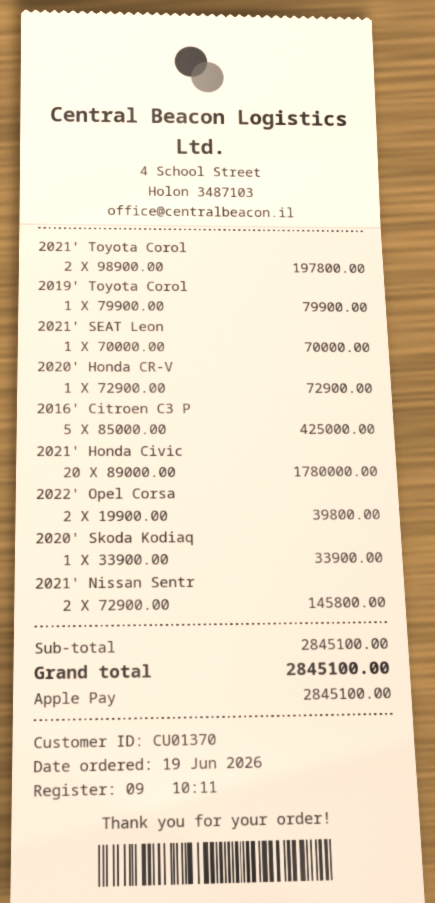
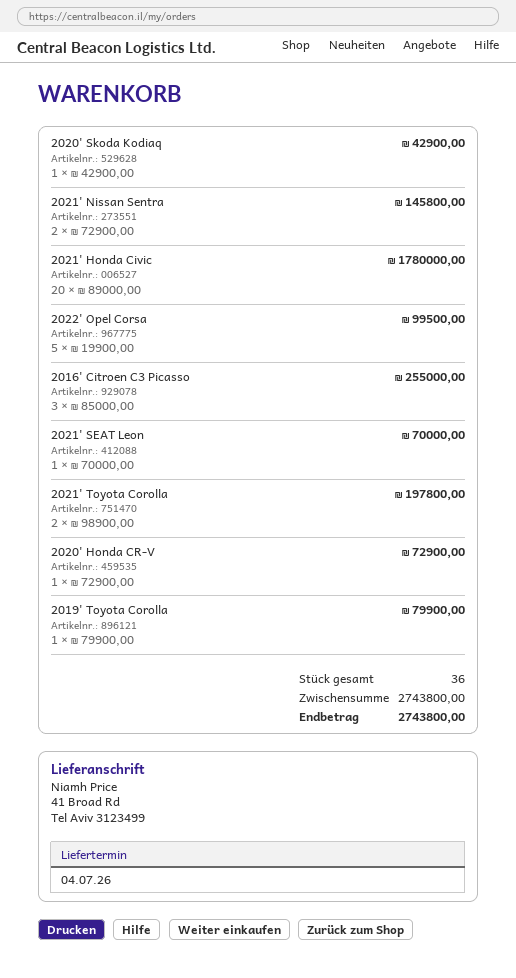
2016' Citroen C3 P: 5 x 85000.00 = 425000.00 -> 3 x 85000.00 = 255000.00
2022' Opel Corsa: 2 x 19900.00 = 39800.00 -> 5 x 19900.00 = 99500.00
2020' Skoda Kodiaq: 1 x 33900.00 = 33900.00 -> 1 x 42900.00 = 42900.00
subtotal: 2845100.00 -> 2743800.00
total: 2845100.00 -> 2743800.00

